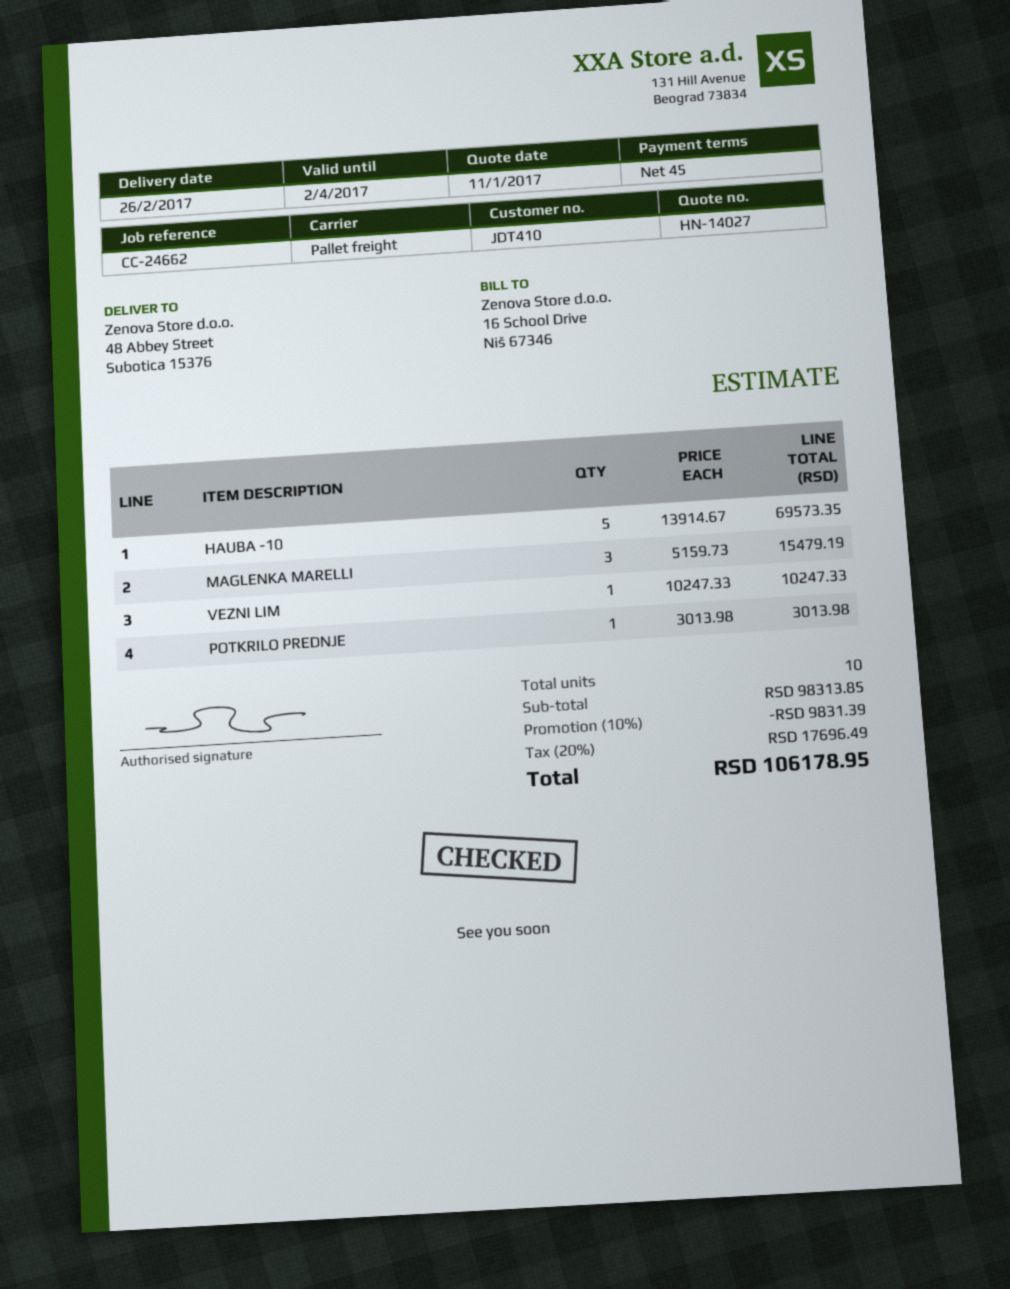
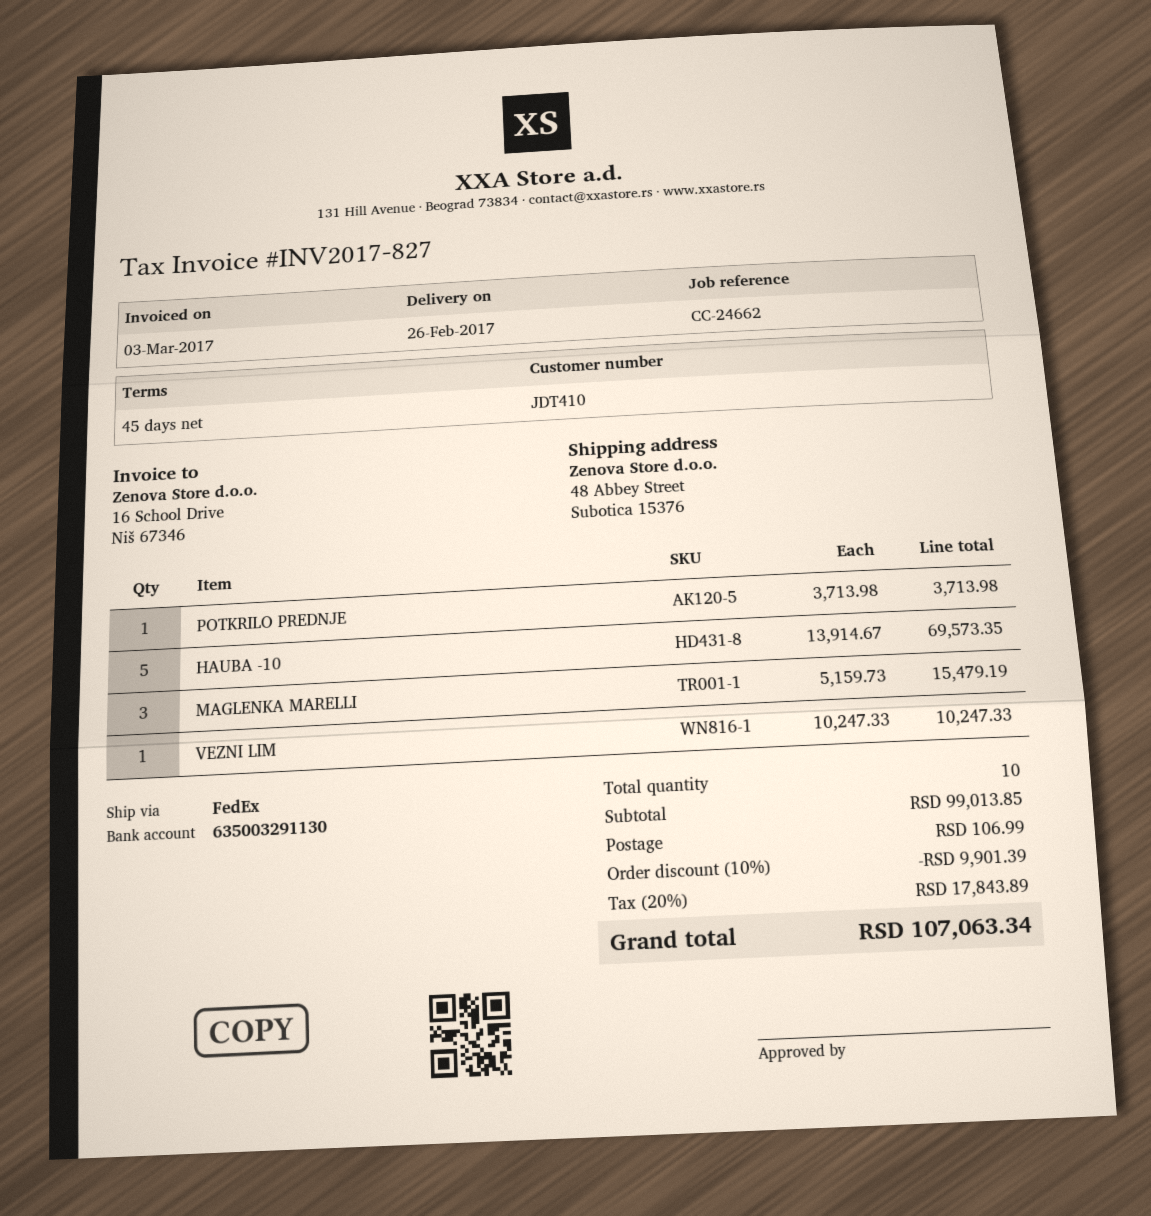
shipping method: pallet freight -> FedEx
POTKRILO PREDNJE: 1 x 3013.98 = 3013.98 -> 1 x 3713.98 = 3713.98
subtotal: 98313.85 -> 99013.85
discount: 10% = 9831.39 -> 10% = 9901.39
shipping: none -> 106.99
tax: 20% = 17696.49 -> 20% = 17843.89
total: 106178.95 -> 107063.34

